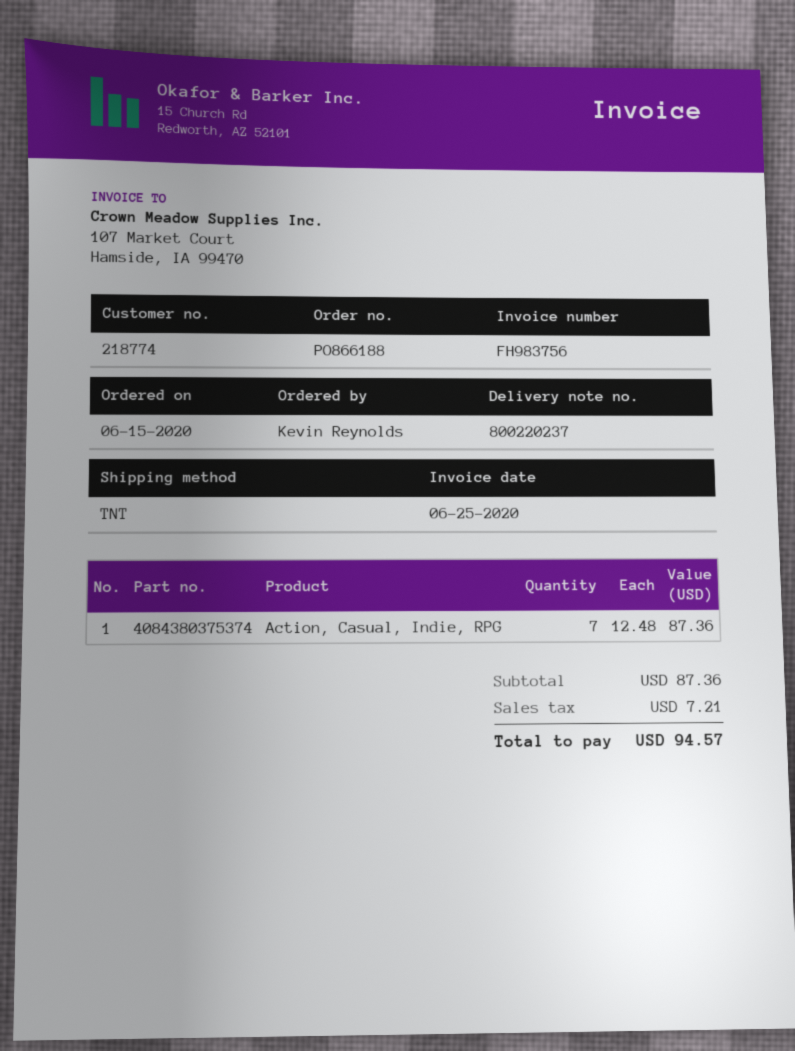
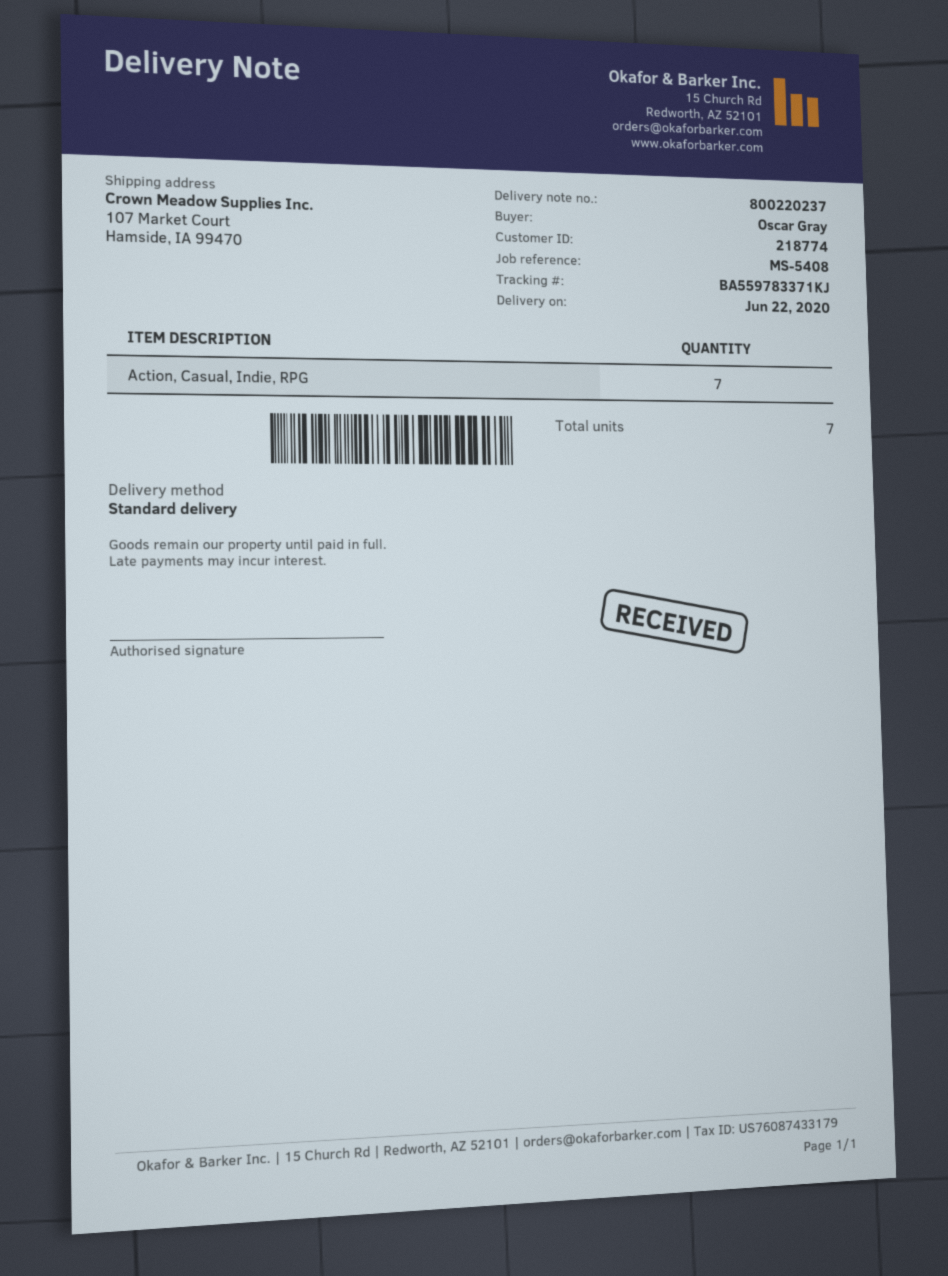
ordered by: Kevin Reynolds -> Oscar Gray
shipping method: TNT -> standard

